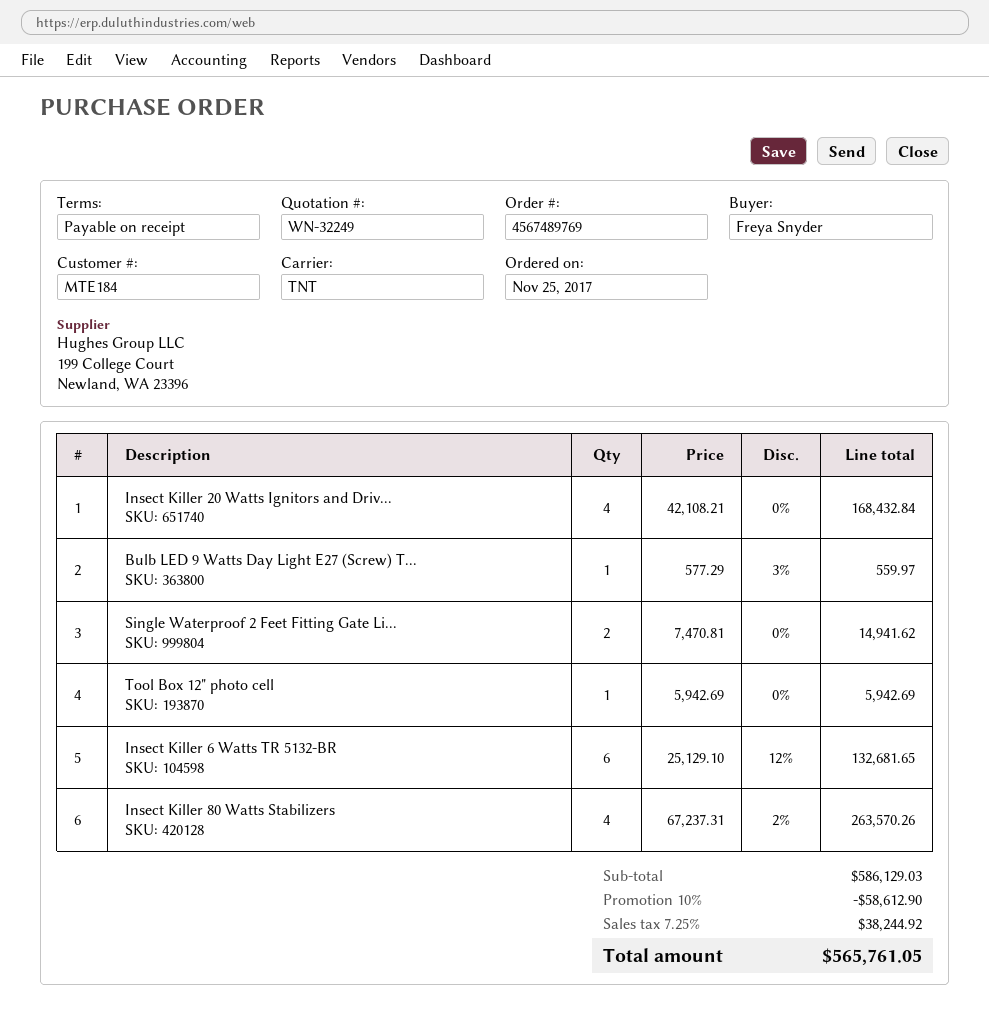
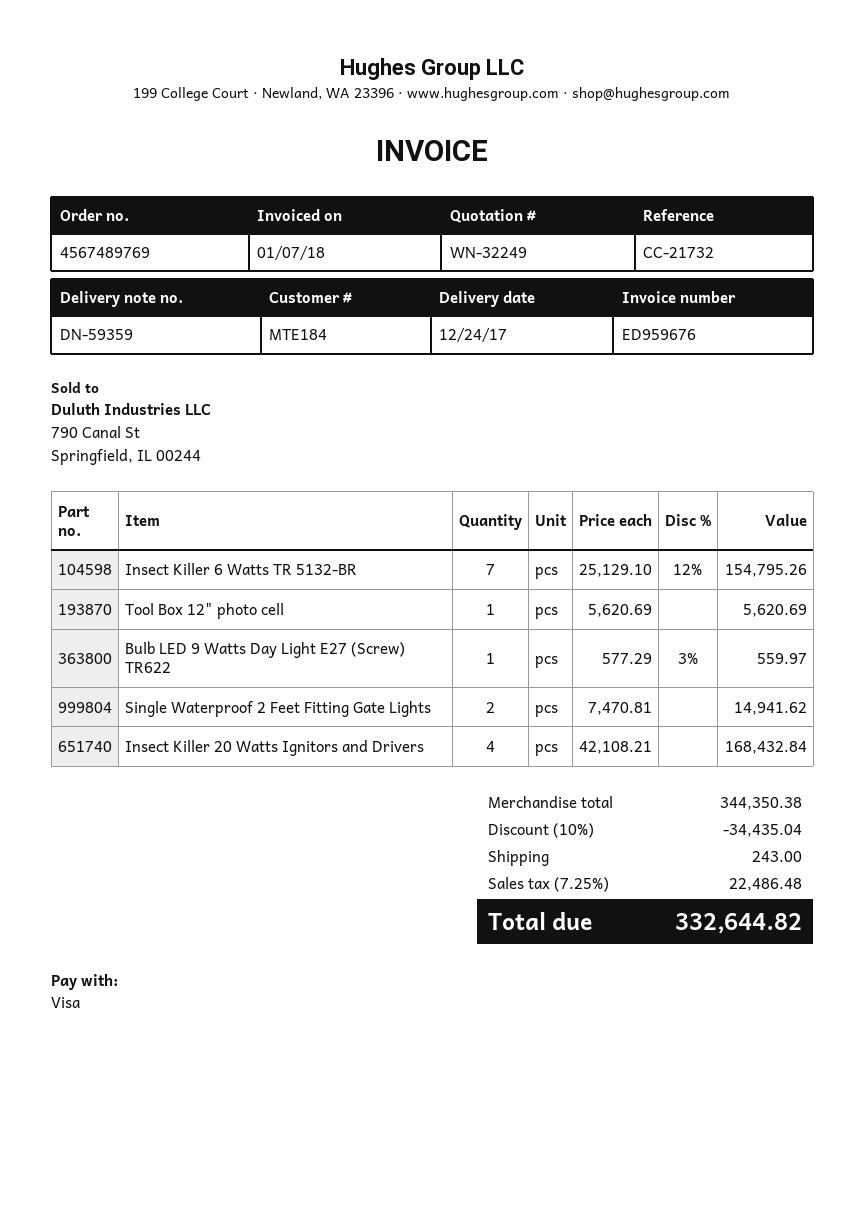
Tool Box 12" photo cell: 1 x 5942.69 = 5942.69 -> 1 x 5620.69 = 5620.69
Insect Killer 6 Watts TR 5132-BR: 6 x 25129.10 - 12% = 132681.65 -> 7 x 25129.10 - 12% = 154795.26
Insect Killer 80 Watts Stabilizers: 4 x 67237.31 - 2% = 263570.26 -> none
subtotal: 586129.03 -> 344350.38
discount: 10% = 58612.90 -> 10% = 34435.04
shipping: none -> 243.00
tax: 7.25% = 38244.92 -> 7.25% = 22486.48
total: 565761.05 -> 332644.82

